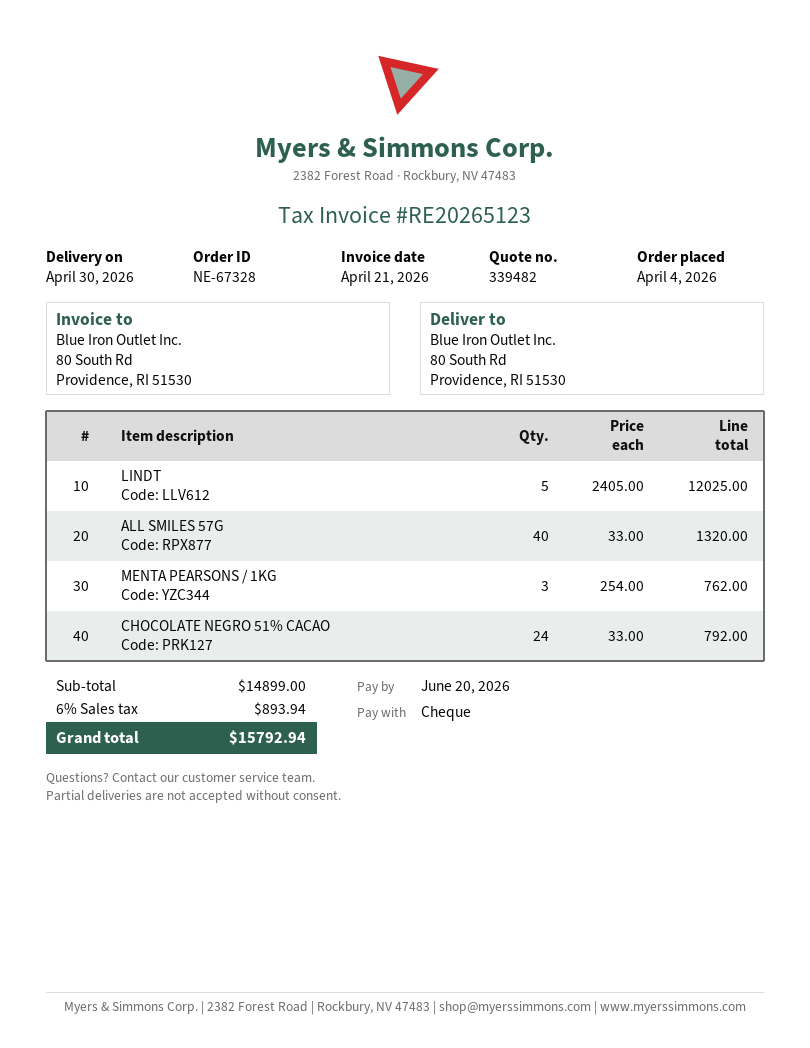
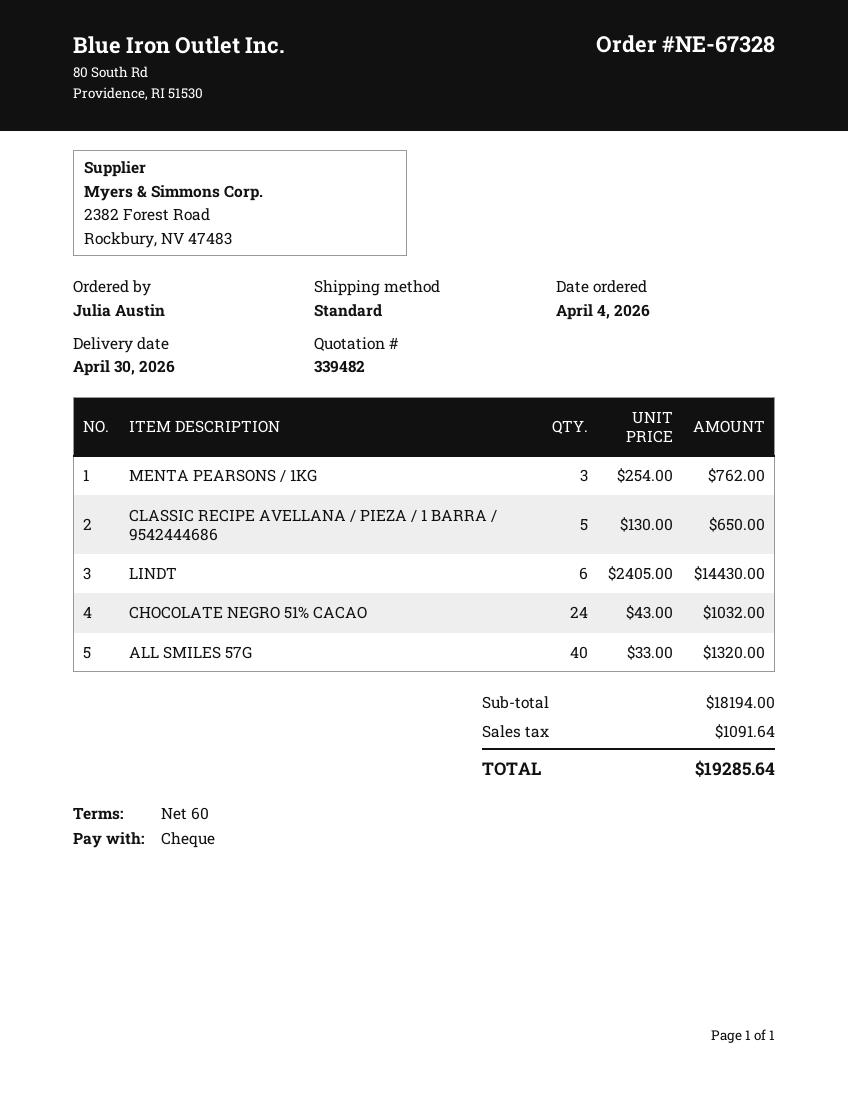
LINDT: 5 x 2405.00 = 12025.00 -> 6 x 2405.00 = 14430.00
CHOCOLATE NEGRO 51% CACAO: 24 x 33.00 = 792.00 -> 24 x 43.00 = 1032.00
CLASSIC RECIPE AVELLANA / PIEZA / 1 BARRA / 9542444686: none -> 5 x 130.00 = 650.00
subtotal: 14899.00 -> 18194.00
tax: 893.94 -> 1091.64
total: 15792.94 -> 19285.64

